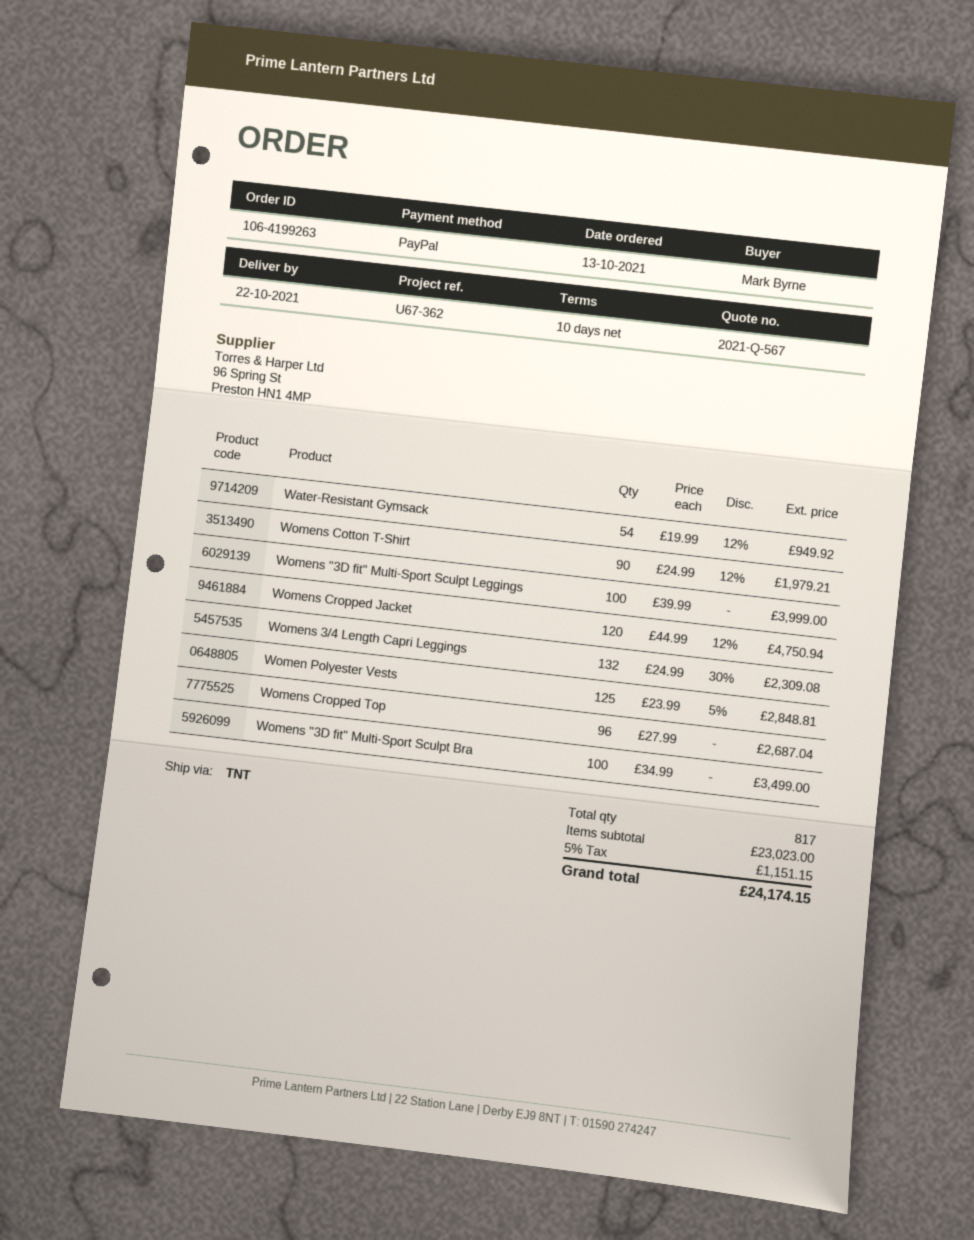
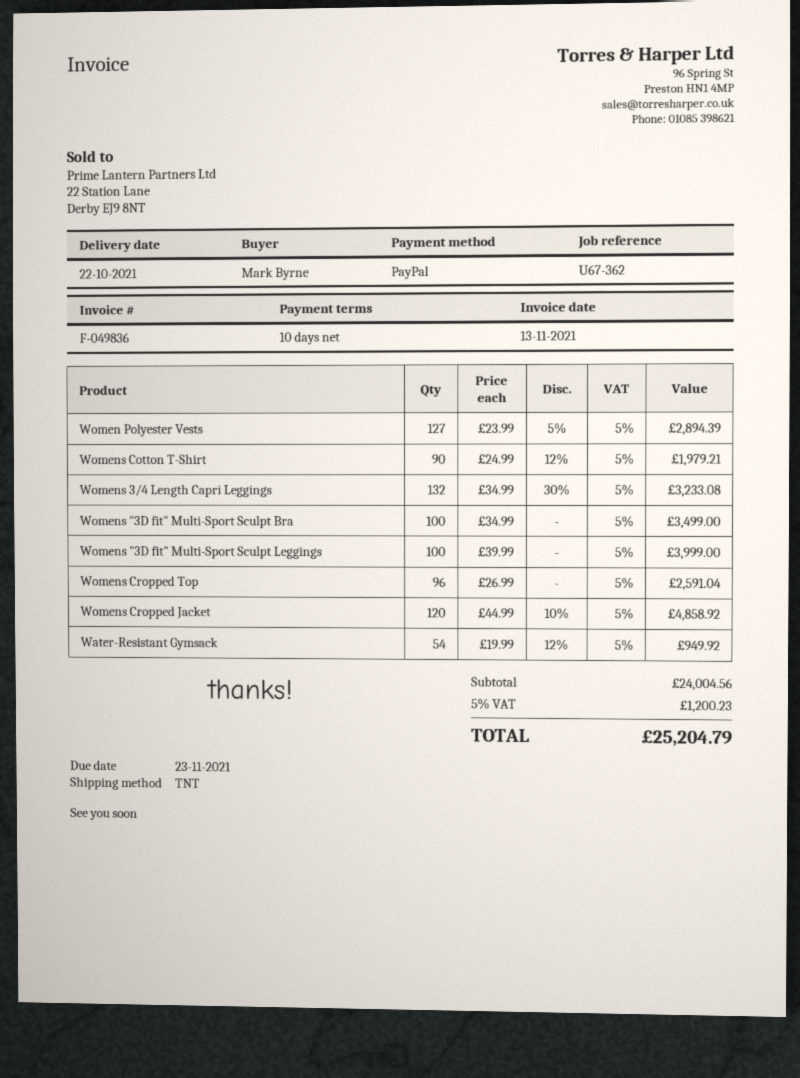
Womens Cropped Jacket: 120 x 44.99 - 12% = 4750.94 -> 120 x 44.99 - 10% = 4858.92
Womens 3/4 Length Capri Leggings: 132 x 24.99 - 30% = 2309.08 -> 132 x 34.99 - 30% = 3233.08
Women Polyester Vests: 125 x 23.99 - 5% = 2848.81 -> 127 x 23.99 - 5% = 2894.39
Womens Cropped Top: 96 x 27.99 = 2687.04 -> 96 x 26.99 = 2591.04
subtotal: 23023.00 -> 24004.56
tax: 5% = 1151.15 -> 5% = 1200.23
total: 24174.15 -> 25204.79

